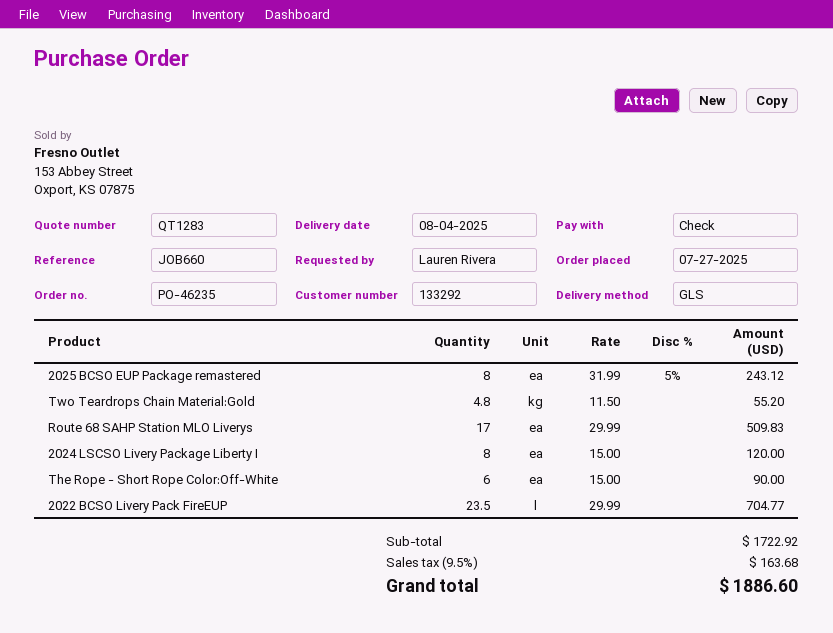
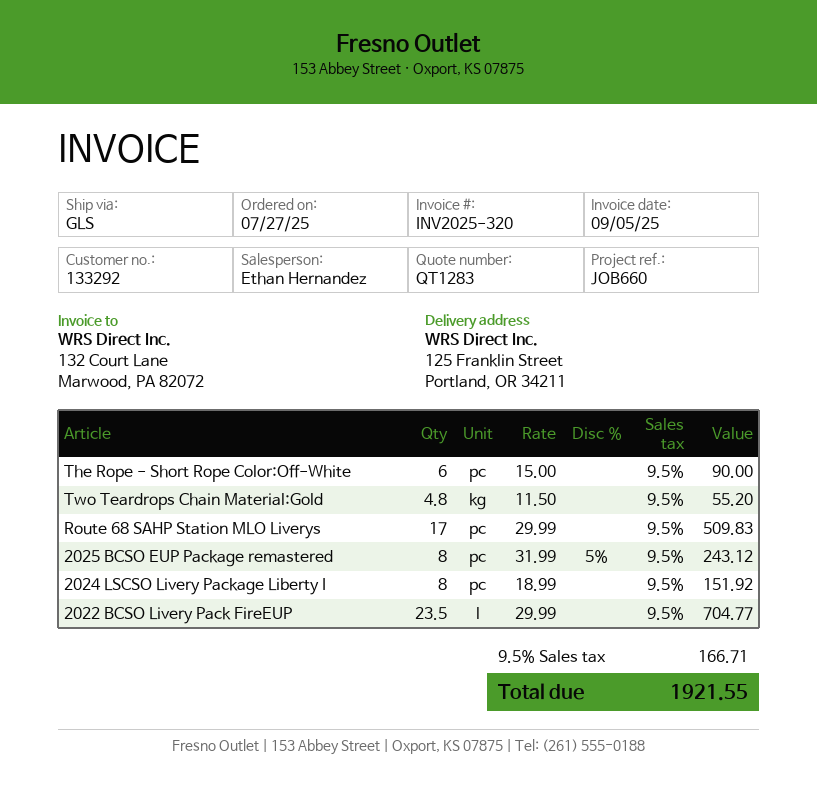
2024 LSCSO Livery Package Liberty I: 8 x 15.00 = 120.00 -> 8 x 18.99 = 151.92
tax: 9.5% = 163.68 -> 9.5% = 166.71
total: 1886.60 -> 1921.55

